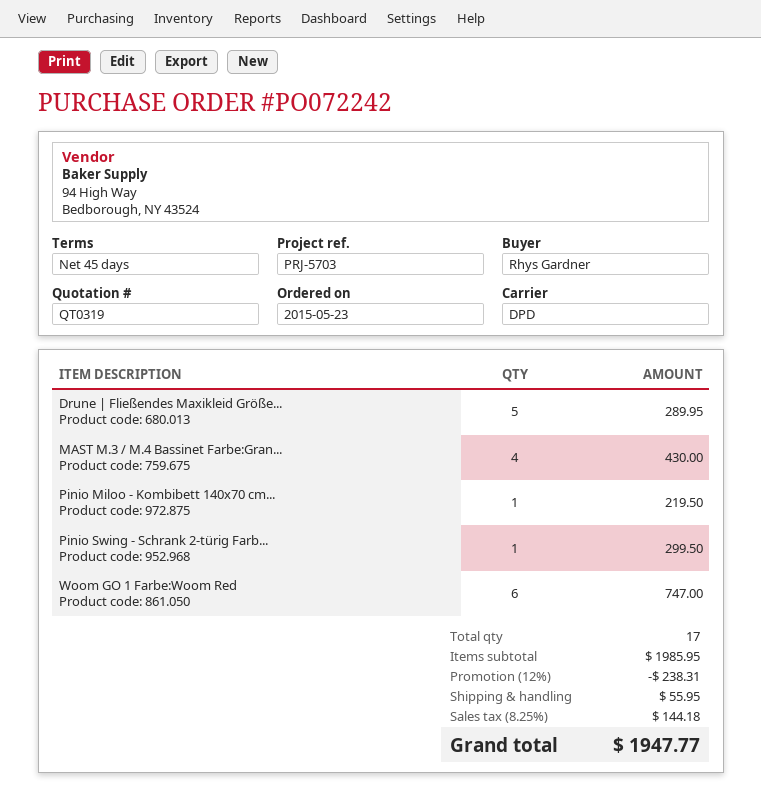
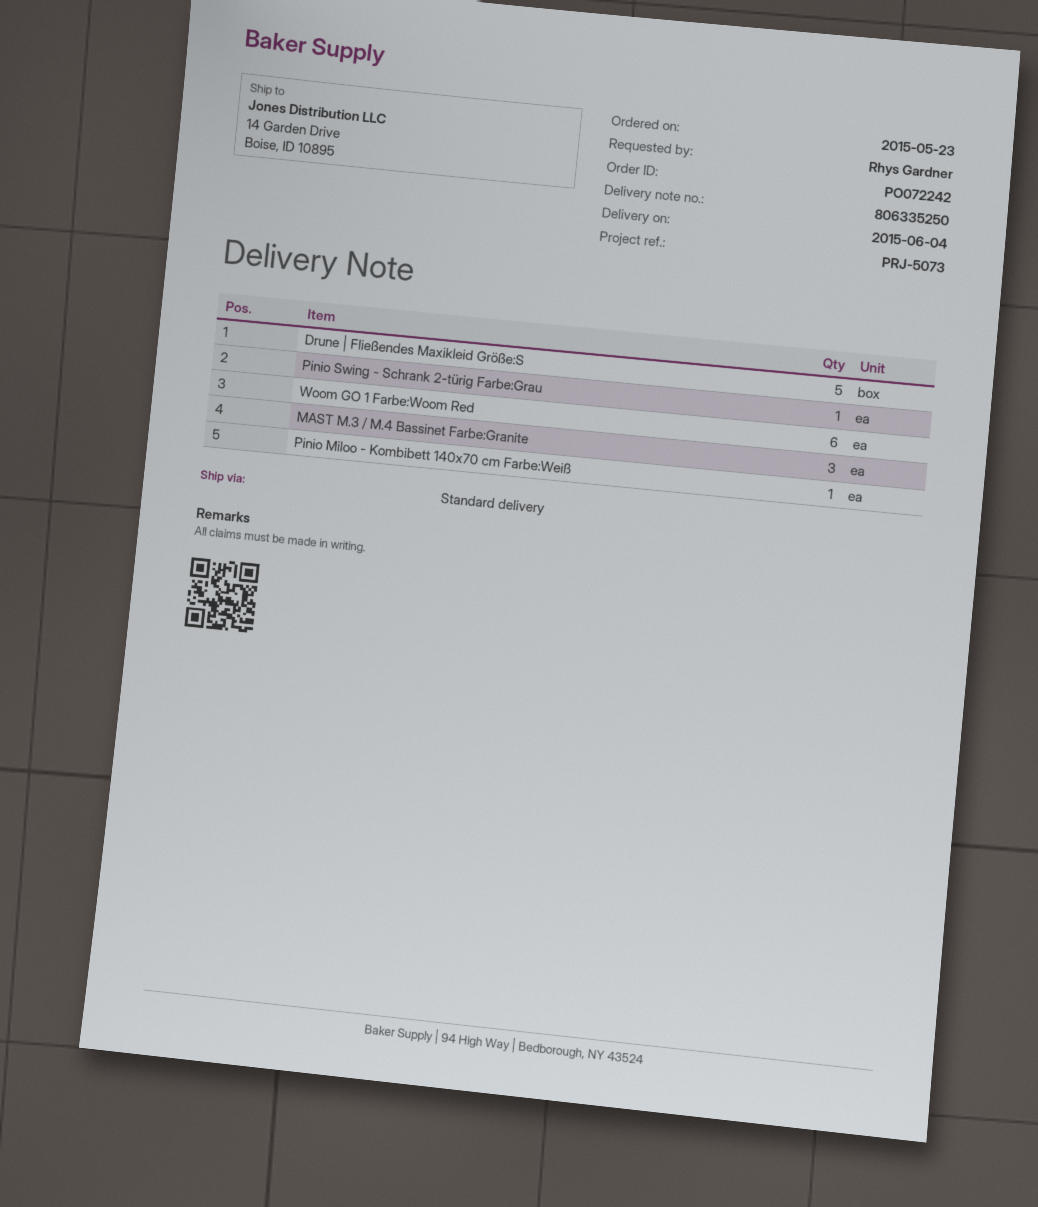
reference: PRJ-5703 -> PRJ-5073
shipping method: DPD -> standard
MAST M.3 / M.4 Bassinet Farbe:Gran...: 4 -> 3

